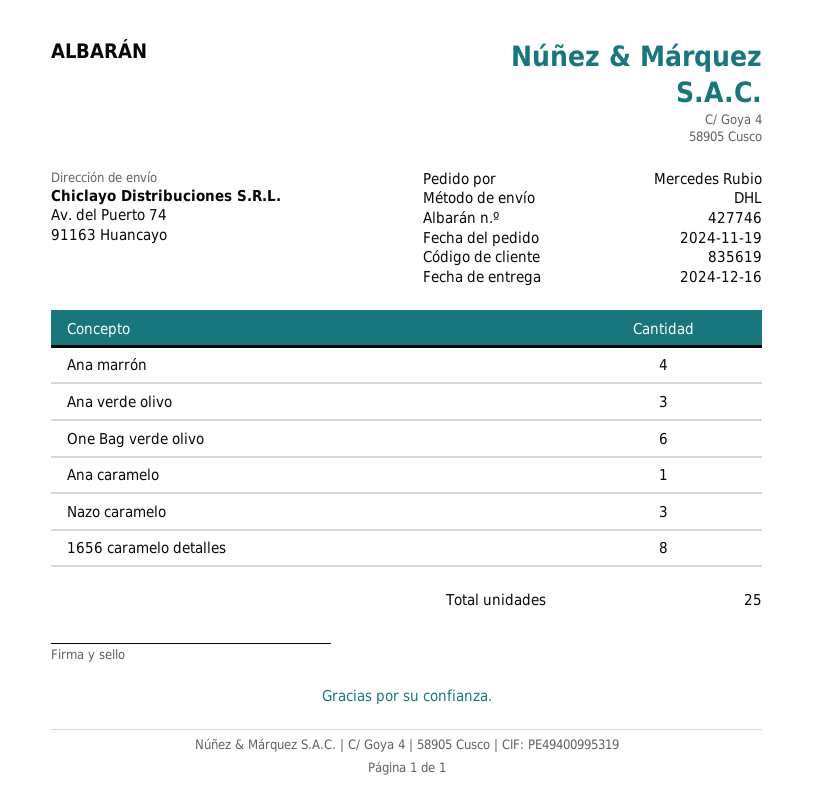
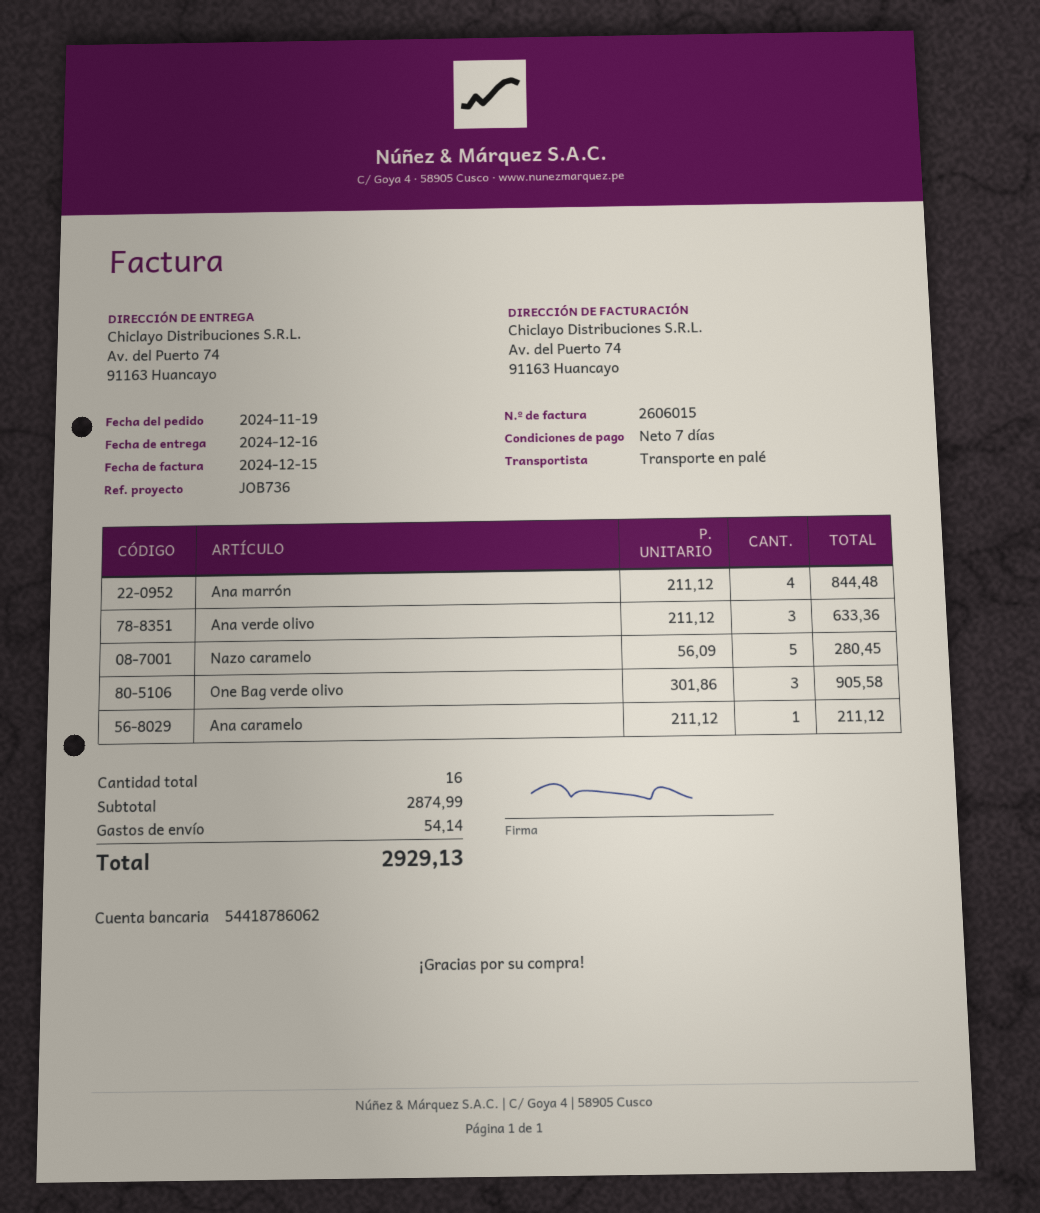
shipping method: DHL -> pallet freight
One Bag verde olivo: 6 -> 3
Nazo caramelo: 3 -> 5
1656 caramelo detalles: 8 -> none
total quantity: 25 -> 16

